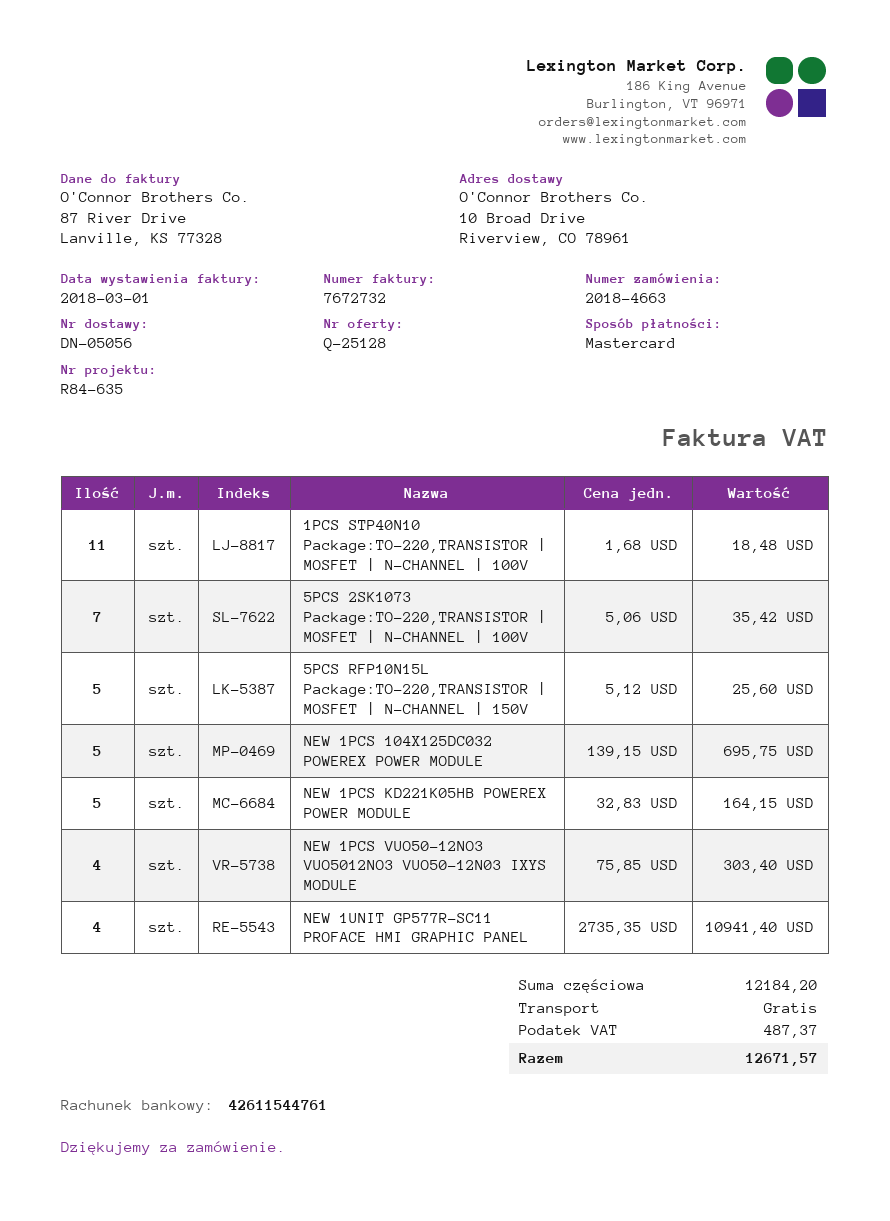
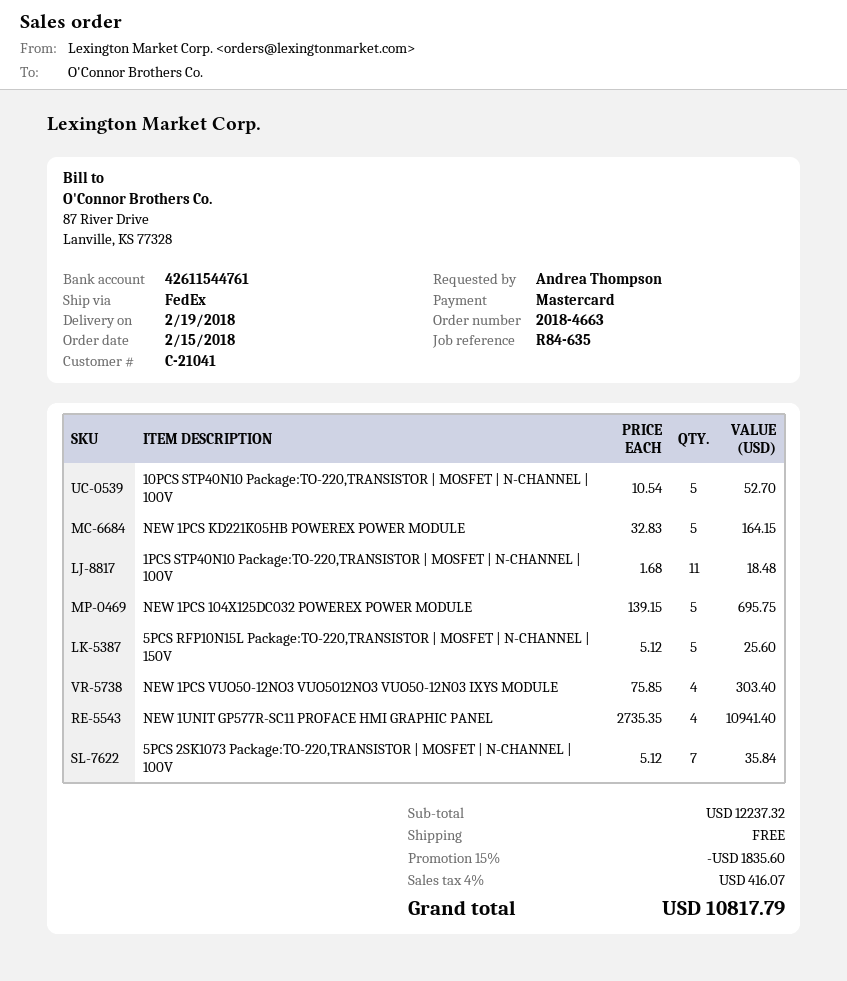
5PCS 2SK1073 Package:TO-220,TRANSISTOR | MOSFET | N-CHANNEL | 100V: 7 x 5.06 = 35.42 -> 7 x 5.12 = 35.84
10PCS STP40N10 Package:TO-220,TRANSISTOR | MOSFET | N-CHANNEL | 100V: none -> 5 x 10.54 = 52.70
subtotal: 12184.20 -> 12237.32
discount: none -> 15% = 1835.60
tax: 487.37 -> 416.07
total: 12671.57 -> 10817.79

